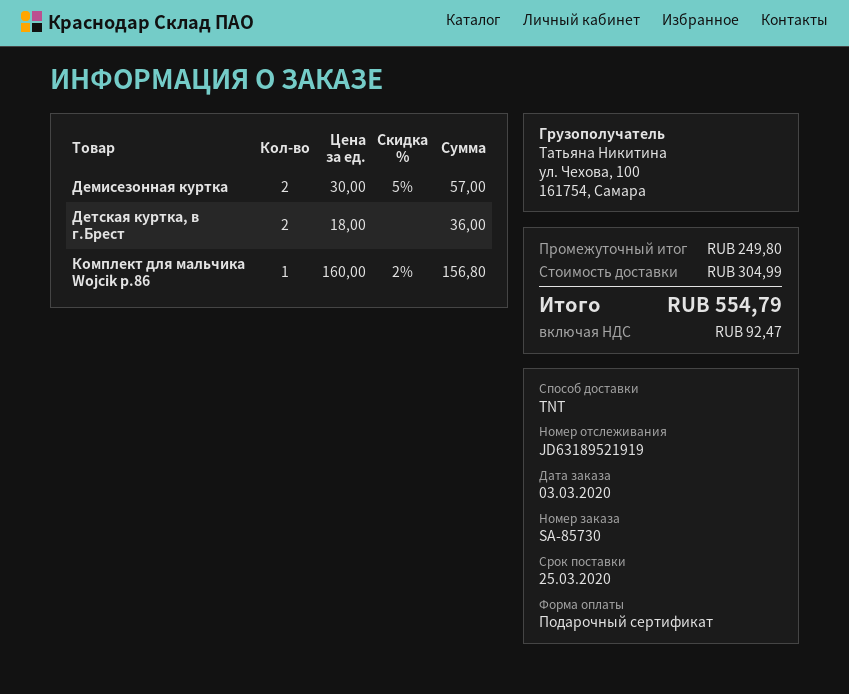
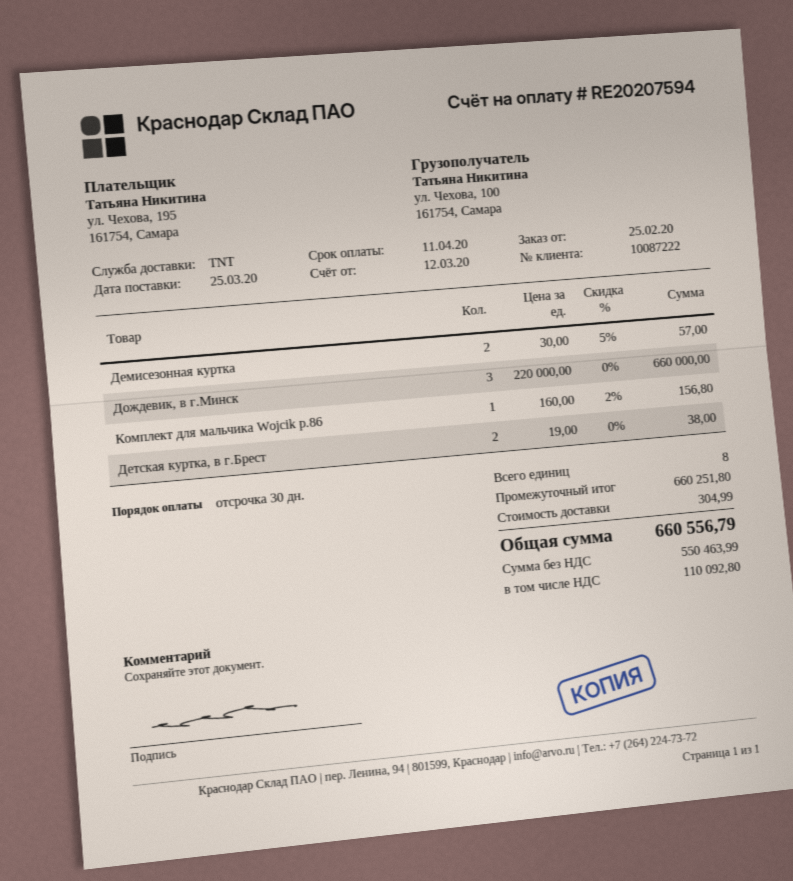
order date: 2020-03-03 -> 2020-02-25
Детская куртка, в г.Брест: 2 x 18.00 = 36.00 -> 2 x 19.00 = 38.00
Дождевик, в г.Минск: none -> 3 x 220000.00 = 660000.00
subtotal: 249.80 -> 660251.80
tax: 92.47 -> 110092.80
total: 554.79 -> 660556.79

